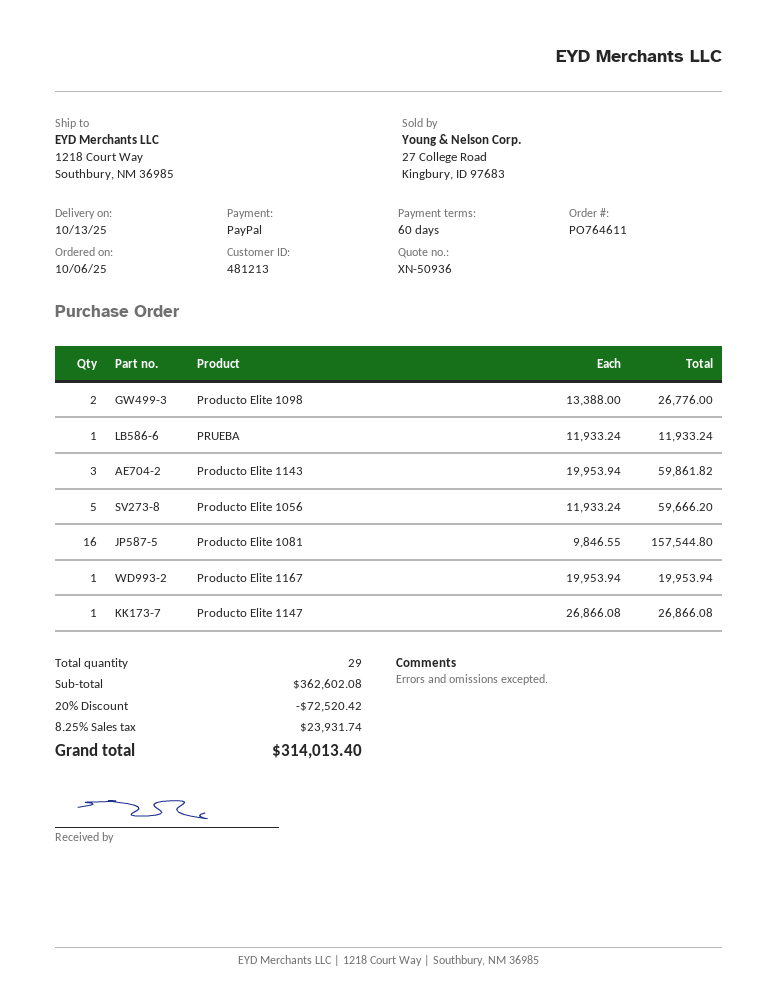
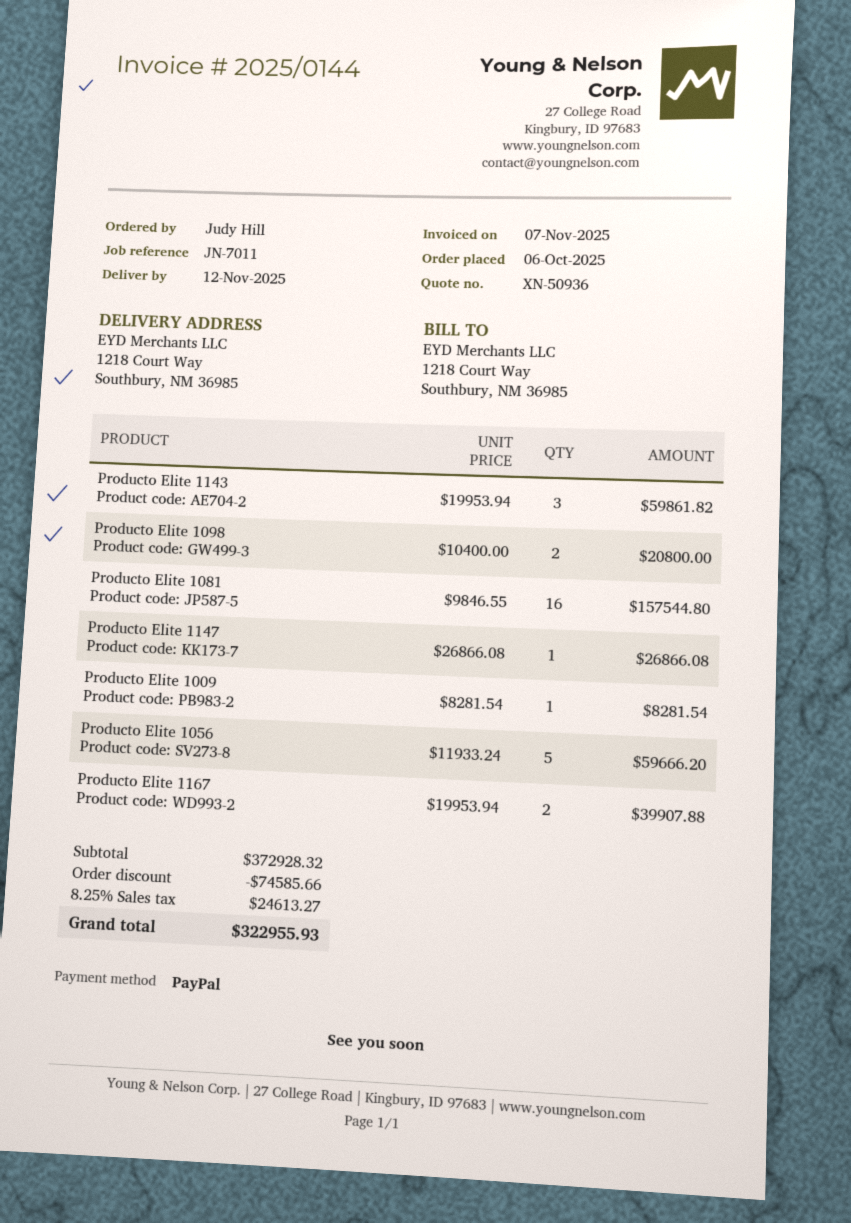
delivery date: 2025-10-13 -> 2025-11-12
Producto Elite 1098: 2 x 13388.00 = 26776.00 -> 2 x 10400.00 = 20800.00
PRUEBA: 1 x 11933.24 = 11933.24 -> none
Producto Elite 1167: 1 x 19953.94 = 19953.94 -> 2 x 19953.94 = 39907.88
Producto Elite 1009: none -> 1 x 8281.54 = 8281.54
subtotal: 362602.08 -> 372928.32
discount: 72520.42 -> 74585.66
tax: 8.25% = 23931.74 -> 8.25% = 24613.27
total: 314013.40 -> 322955.93

